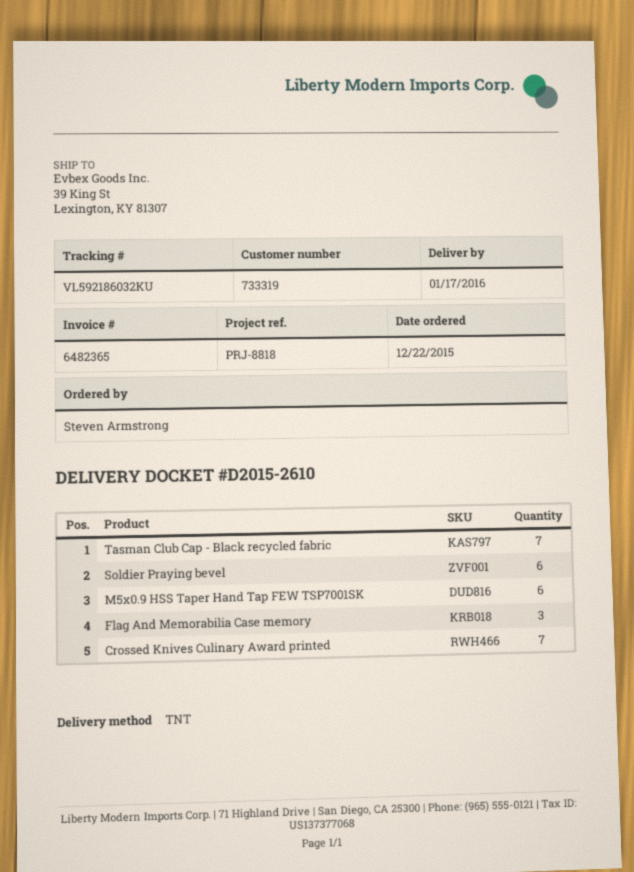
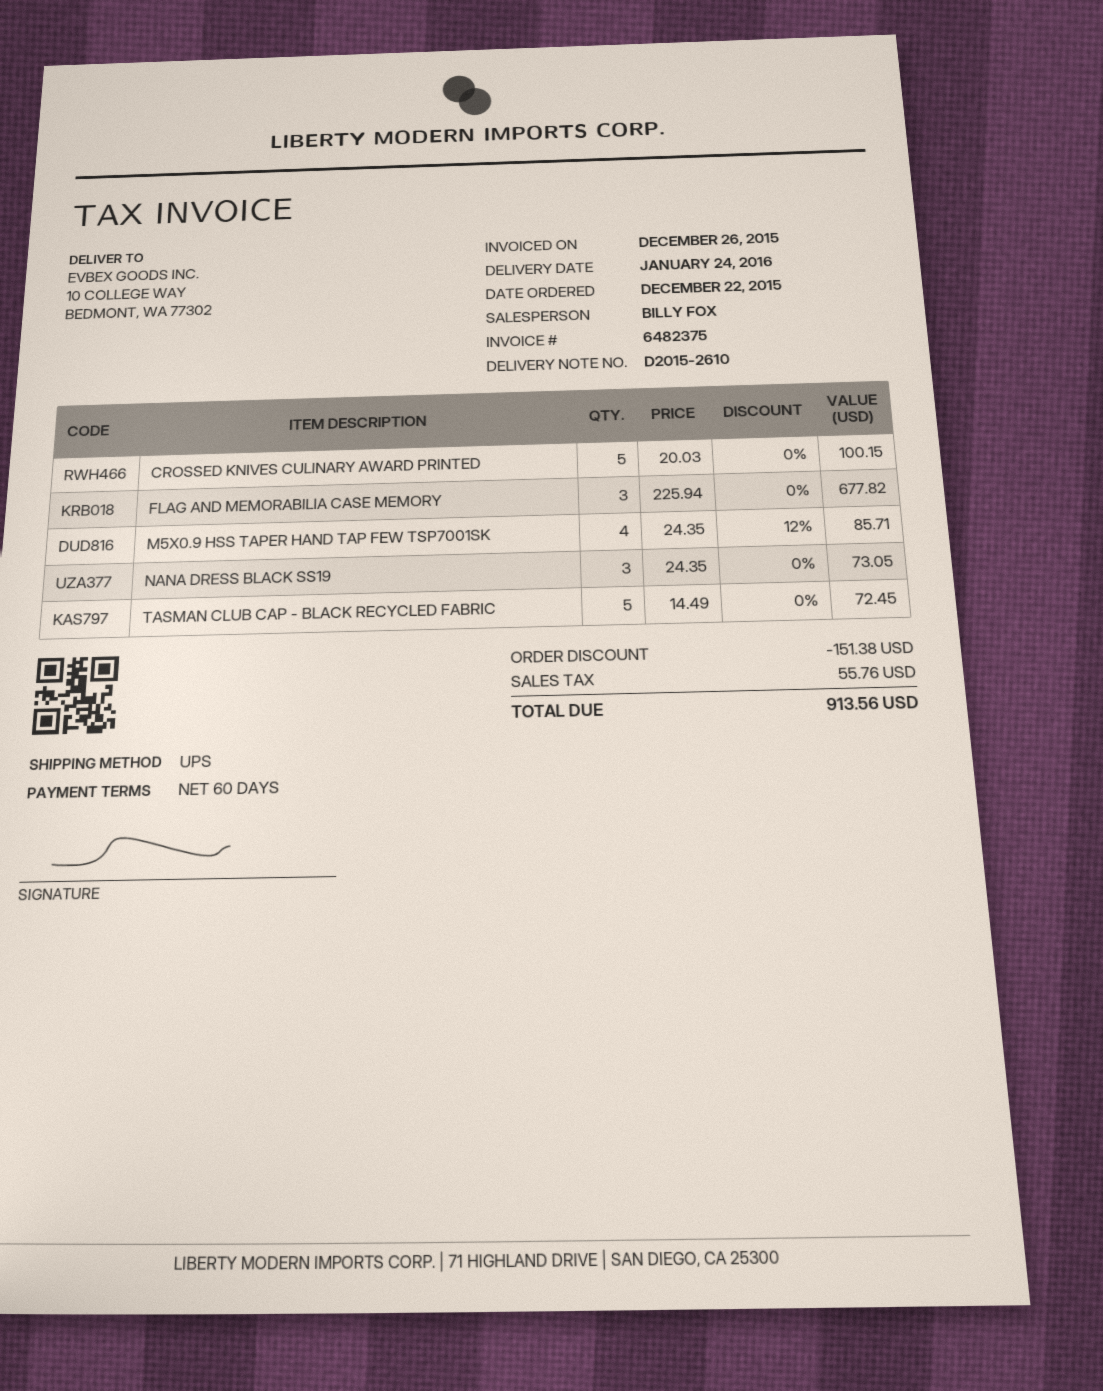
delivery date: 2016-01-17 -> 2016-01-24
invoice number: 6482365 -> 6482375
shipping method: TNT -> UPS
ship to: 39 King St, Lexington, KY 81307 -> 10 COLLEGE WAY, BEDMONT, WA 77302
Tasman Club Cap - Black recycled fabric: 7 -> 5
Soldier Praying bevel: 6 -> none
M5x0.9 HSS Taper Hand Tap FEW TSP7001SK: 6 -> 4
Crossed Knives Culinary Award printed: 7 -> 5
NANA DRESS BLACK SS19: none -> 3

